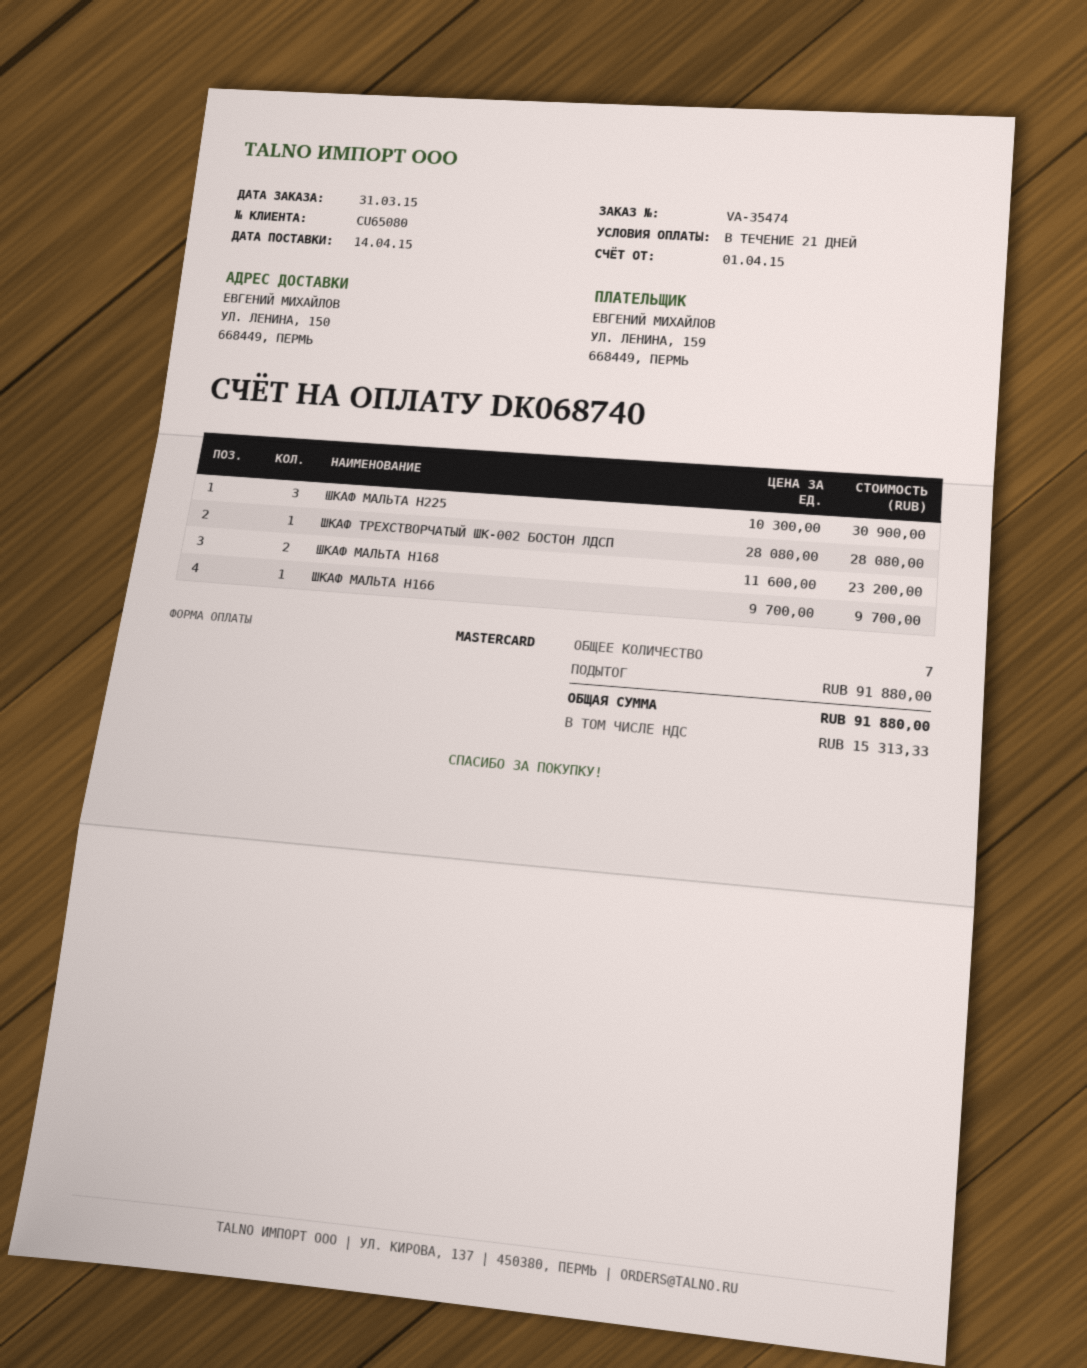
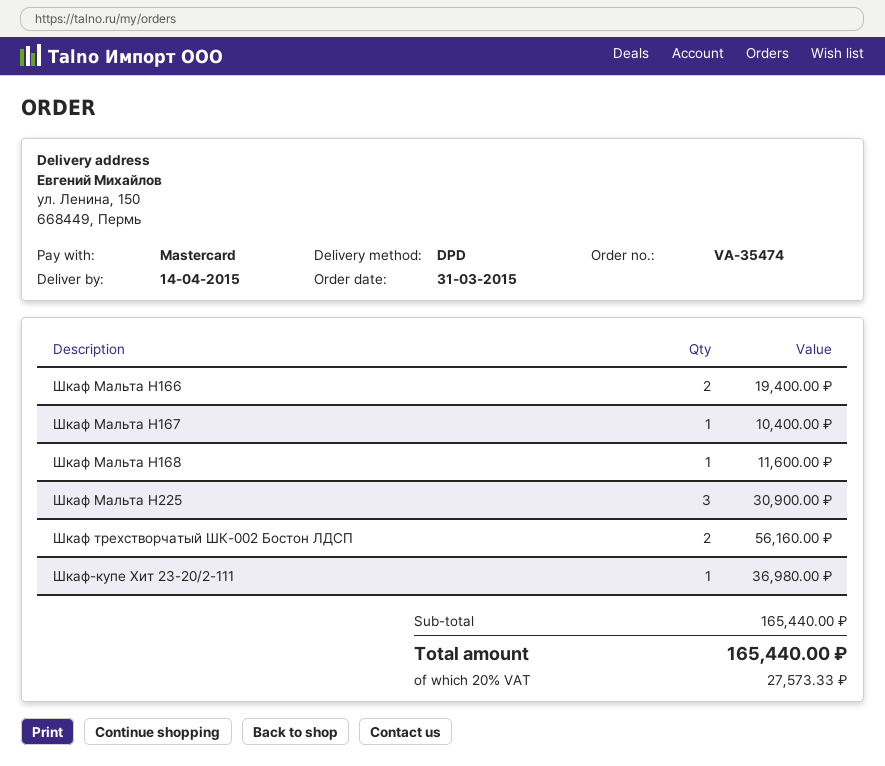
ШКАФ ТРЕХСТВОРЧАТЫЙ ШК-002 БОСТОН ЛДСП: 1 for 28080.00 -> 2 for 56160.00
ШКАФ МАЛЬТА H168: 2 for 23200.00 -> 1 for 11600.00
ШКАФ МАЛЬТА H166: 1 for 9700.00 -> 2 for 19400.00
Шкаф Мальта H167: none -> 1 for 10400.00
Шкаф-купе Хит 23-20/2-111: none -> 1 for 36980.00
subtotal: 91880.00 -> 165440.00
tax: 15313.33 -> 27573.33
total: 91880.00 -> 165440.00

